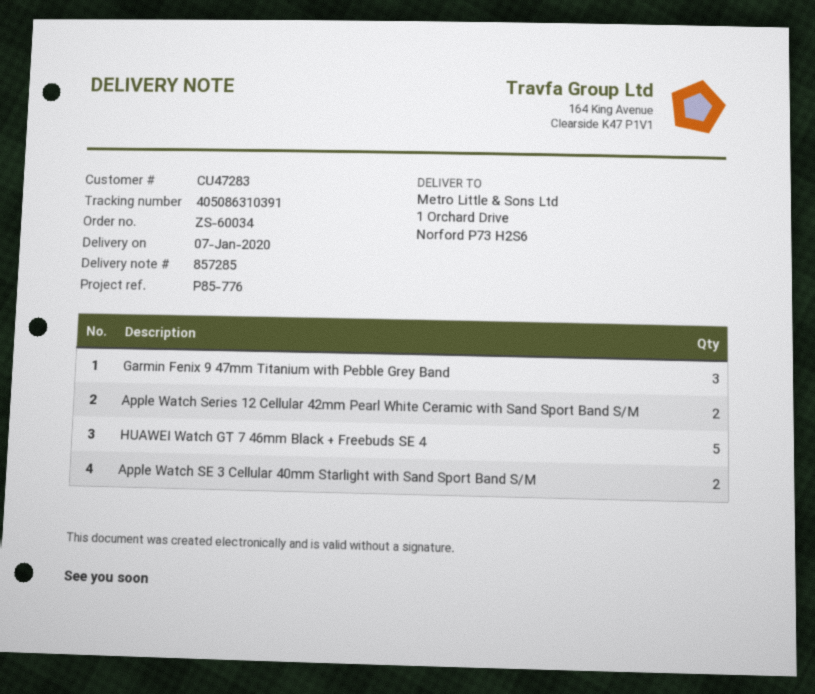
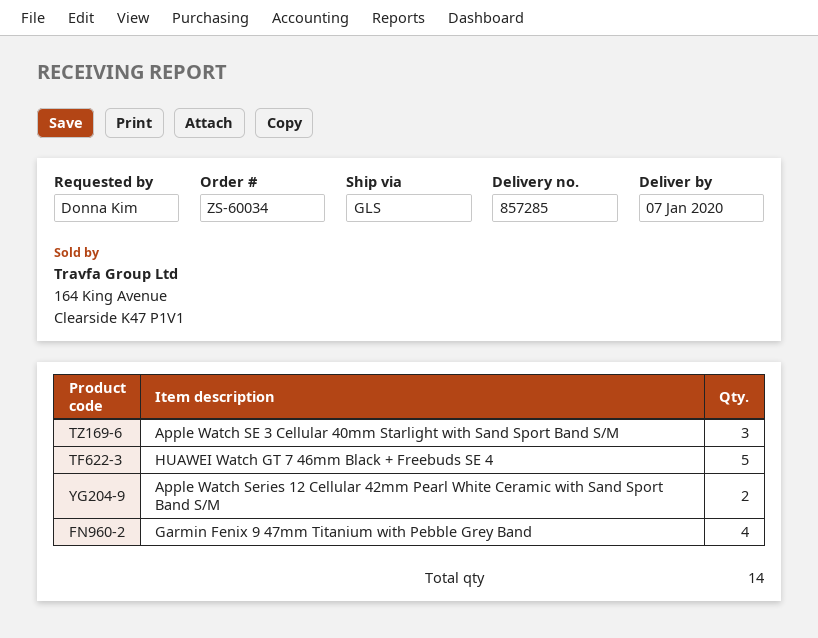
Garmin Fenix 9 47mm Titanium with Pebble Grey Band: 3 -> 4
Apple Watch SE 3 Cellular 40mm Starlight with Sand Sport Band S/M: 2 -> 3

